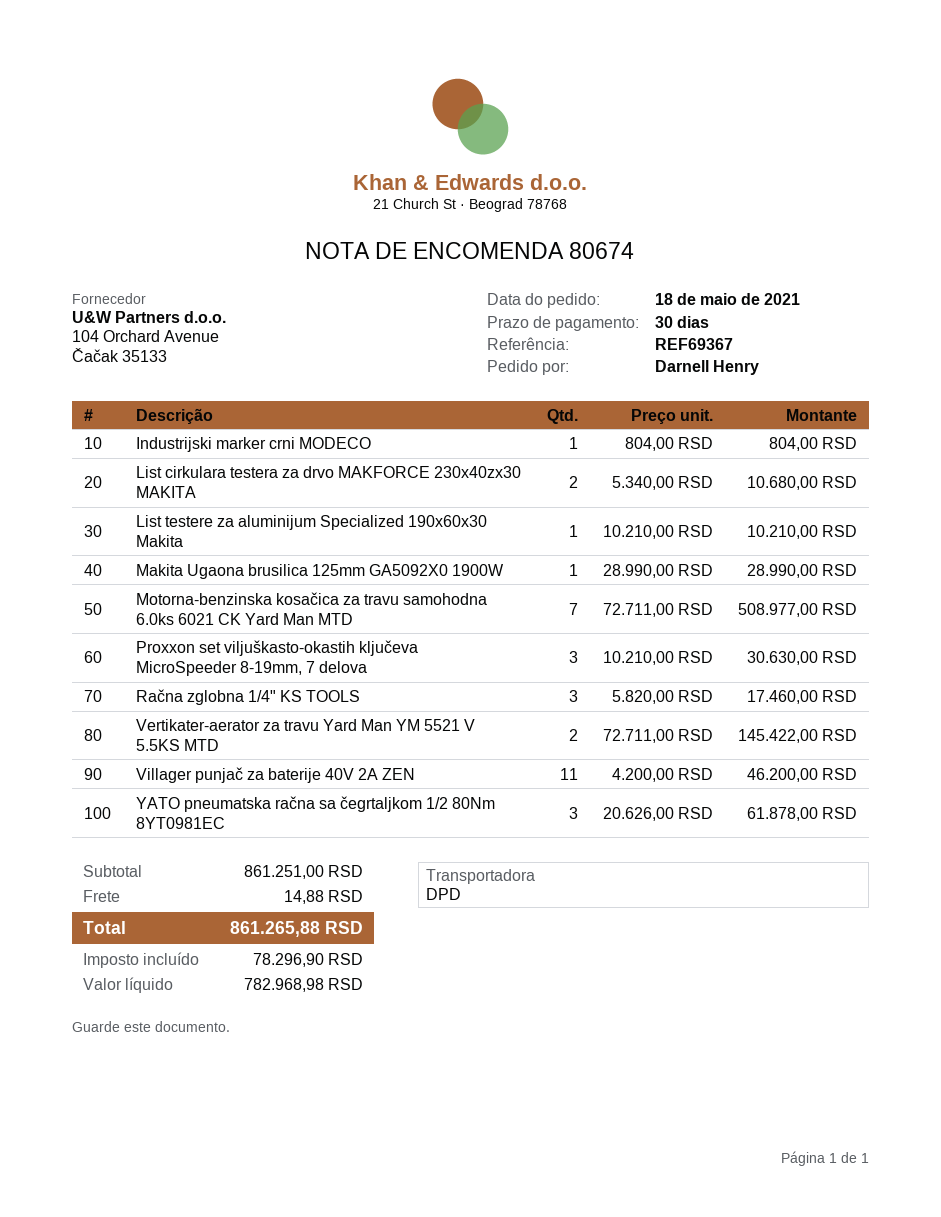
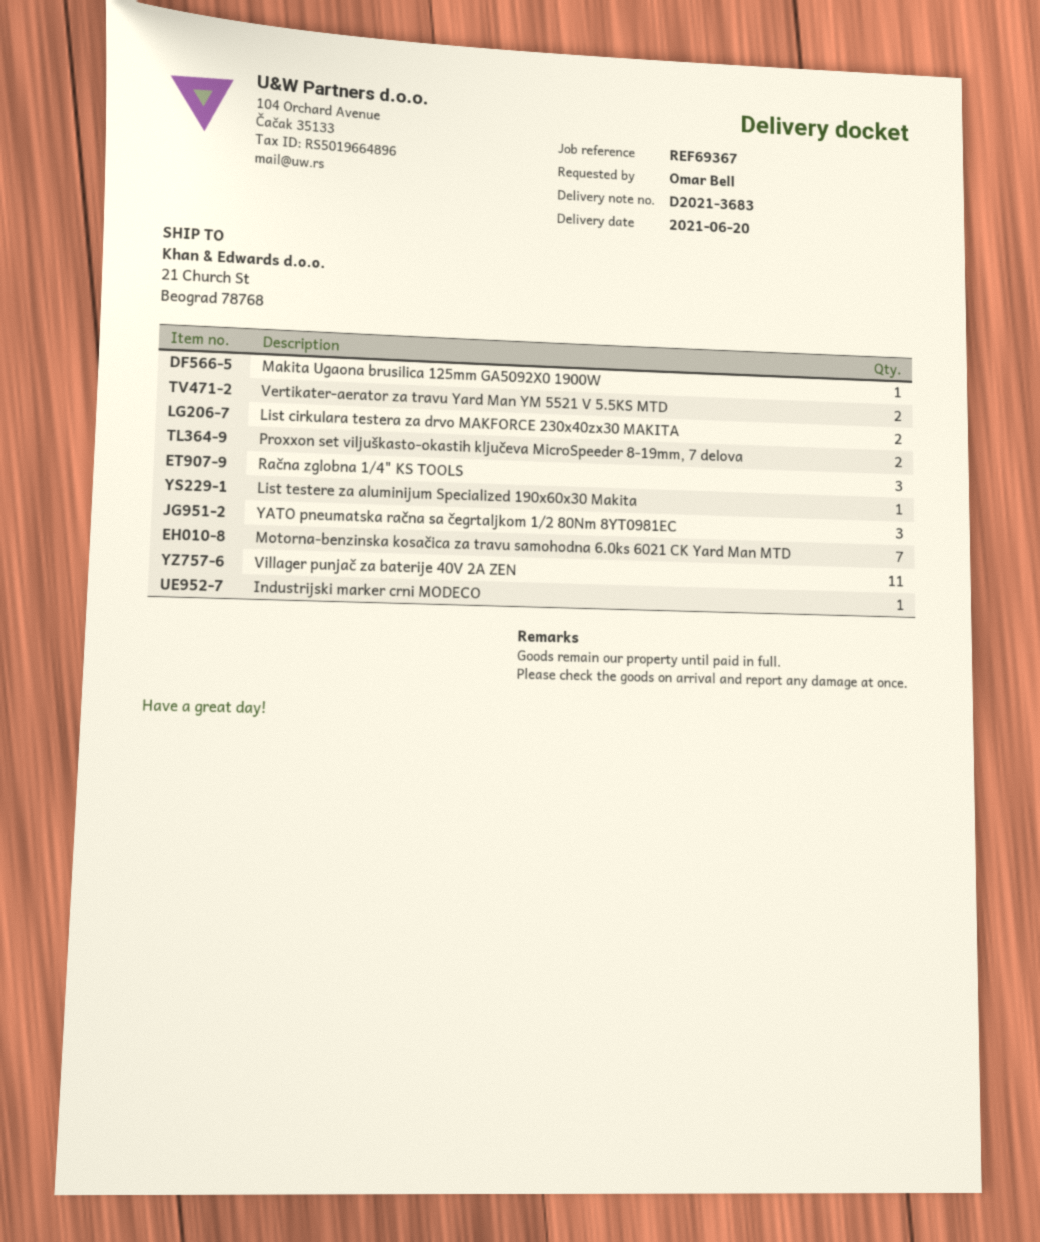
ordered by: Darnell Henry -> Omar Bell
Proxxon set viljuškasto-okastih ključeva MicroSpeeder 8-19mm, 7 delova: 3 -> 2

